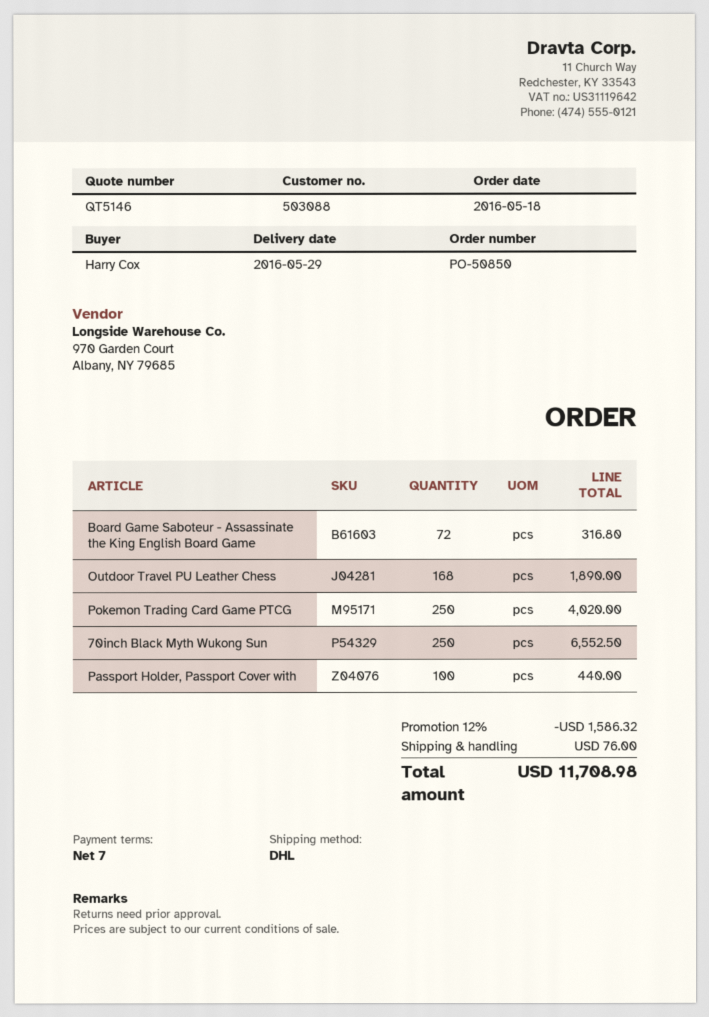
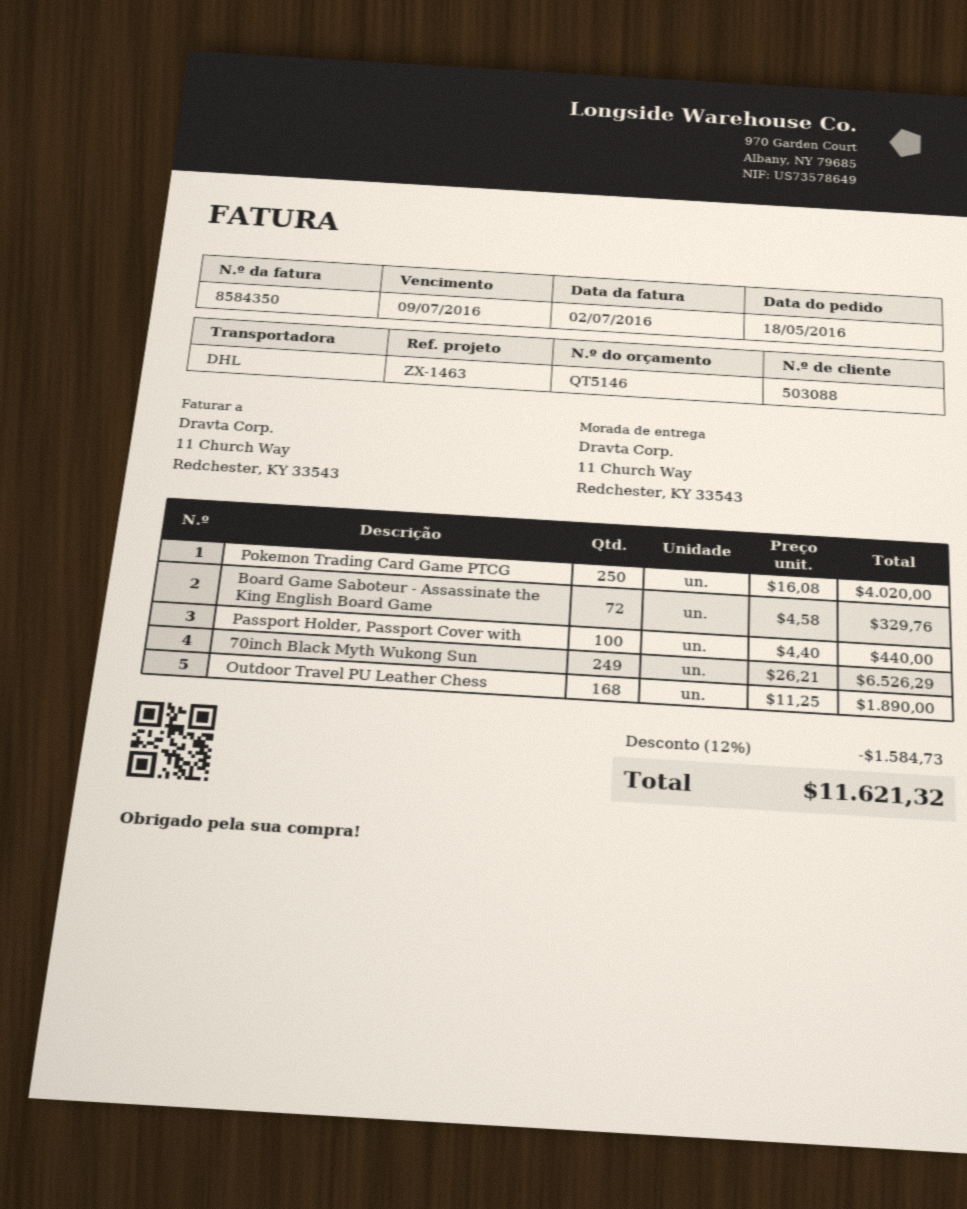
Board Game Saboteur - Assassinate the King English Board Game: 72 for 316.80 -> 72 for 329.76
70inch Black Myth Wukong Sun: 250 for 6552.50 -> 249 for 6526.29
discount: 12% = 1586.32 -> 12% = 1584.73
shipping: 76.00 -> none
total: 11708.98 -> 11621.32

